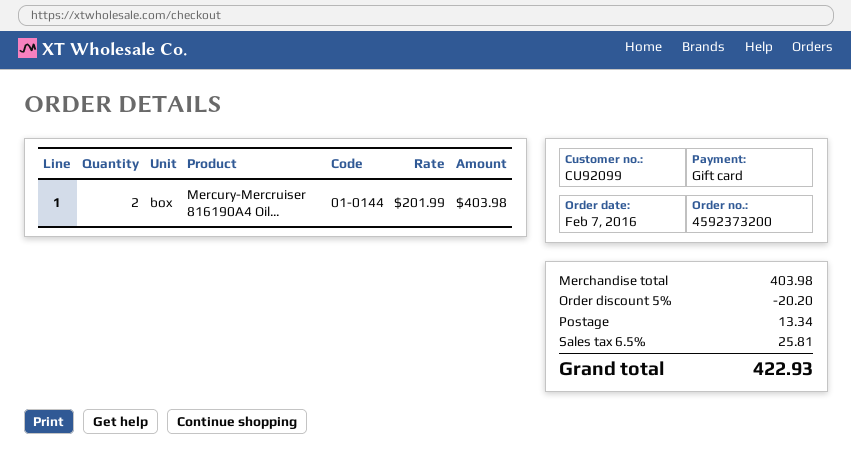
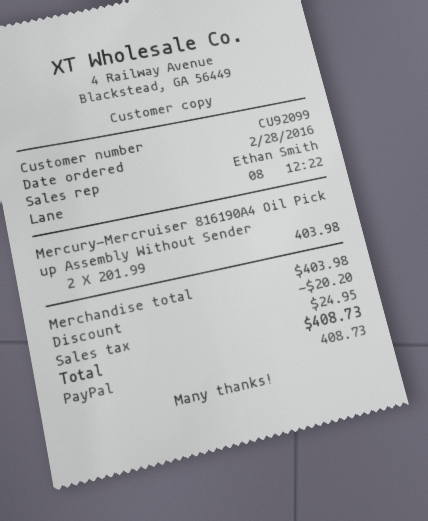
order date: 2016-02-07 -> 2016-02-28
payment method: gift card -> PayPal
shipping: 13.34 -> none
tax: 25.81 -> 24.95
total: 422.93 -> 408.73

